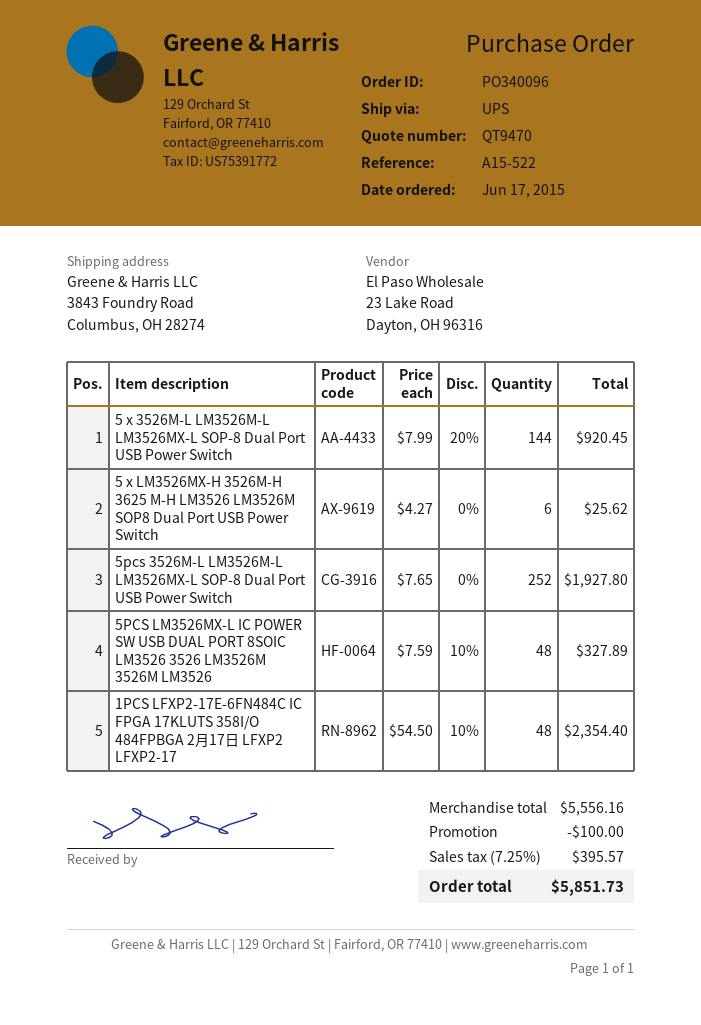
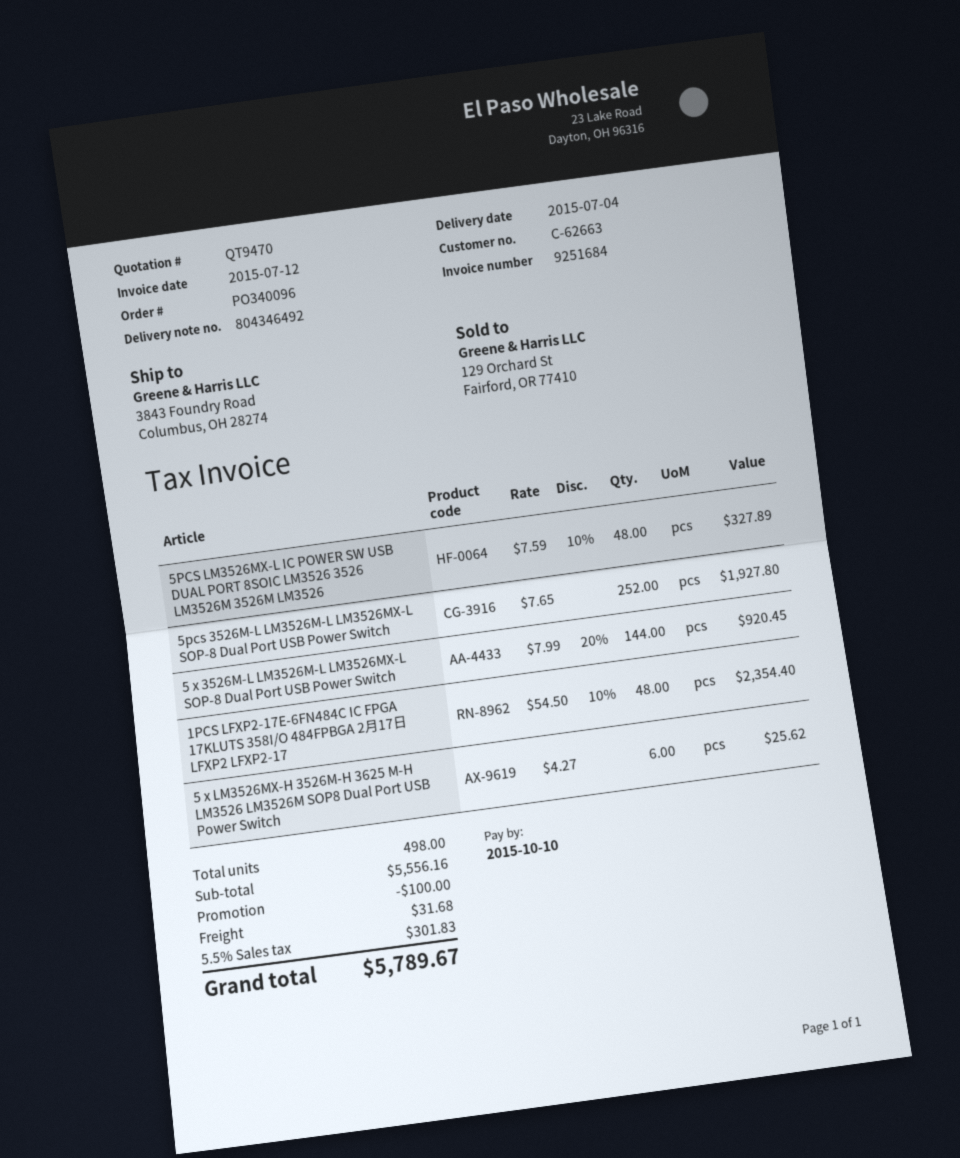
shipping: none -> 31.68
tax: 7.25% = 395.57 -> 5.5% = 301.83
total: 5851.73 -> 5789.67

